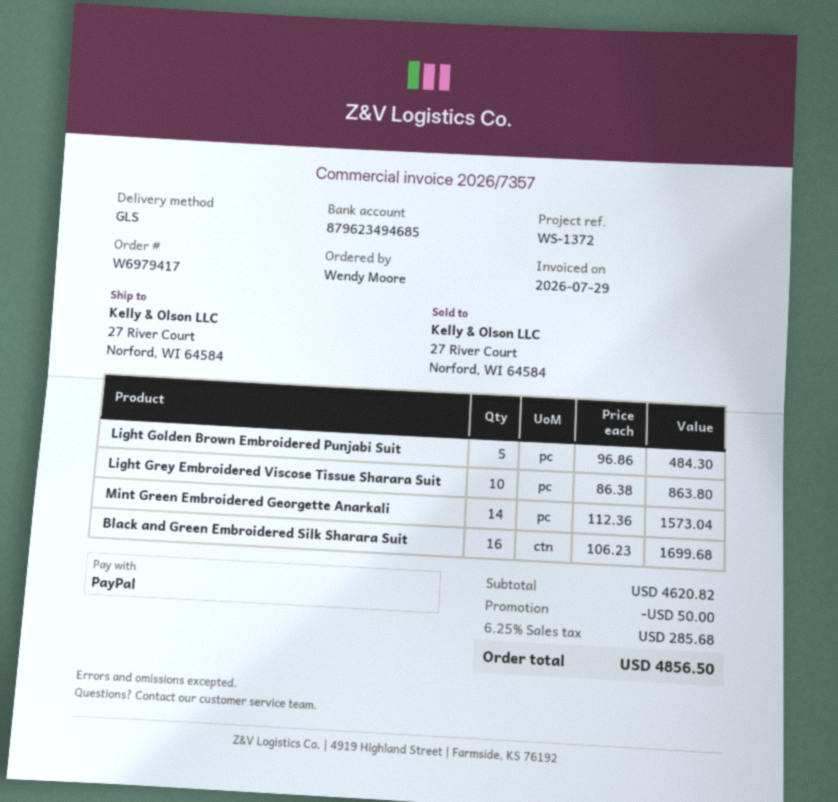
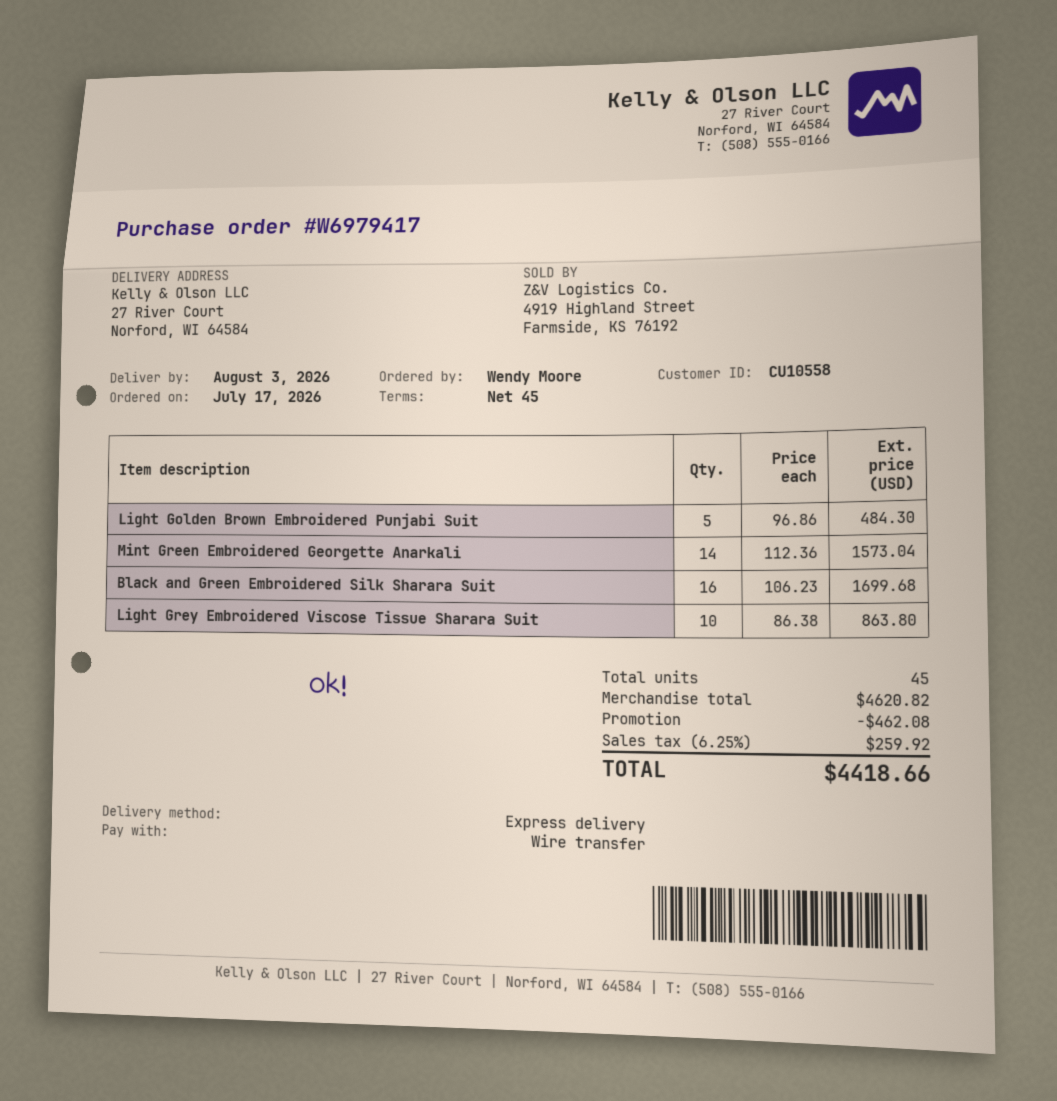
payment method: PayPal -> bank transfer
shipping method: GLS -> express
discount: 50.00 -> 462.08
tax: 6.25% = 285.68 -> 6.25% = 259.92
total: 4856.50 -> 4418.66

